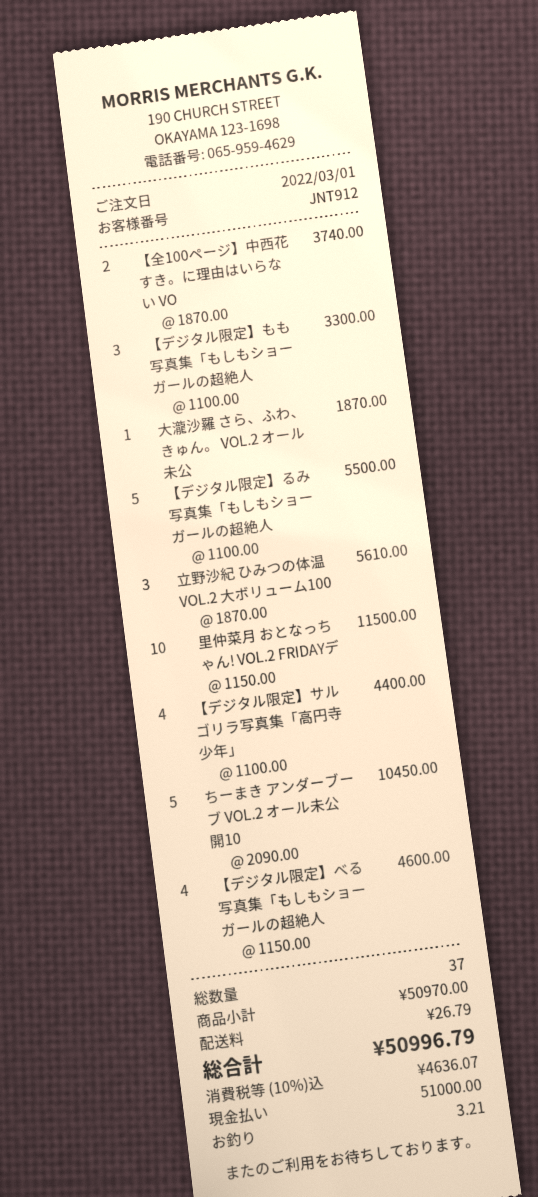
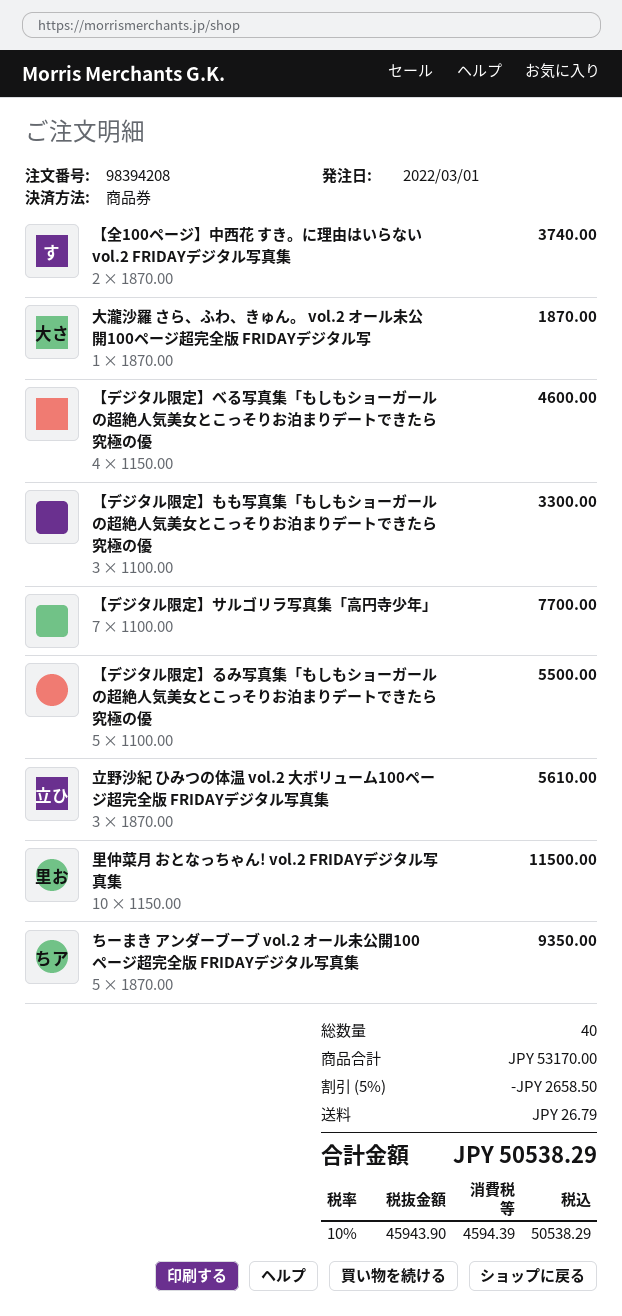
payment method: cash -> gift card
【デジタル限定】サルゴリラ写真集「高円寺少年」: 4 x 1100.00 = 4400.00 -> 7 x 1100.00 = 7700.00
ちーまき アンダーブーブ VOL.2 オール未公開10: 5 x 2090.00 = 10450.00 -> 5 x 1870.00 = 9350.00
total quantity: 37 -> 40
subtotal: 50970.00 -> 53170.00
discount: none -> 5% = 2658.50
tax: 10% = 4636.07 -> 10% = 4594.39
total: 50996.79 -> 50538.29

